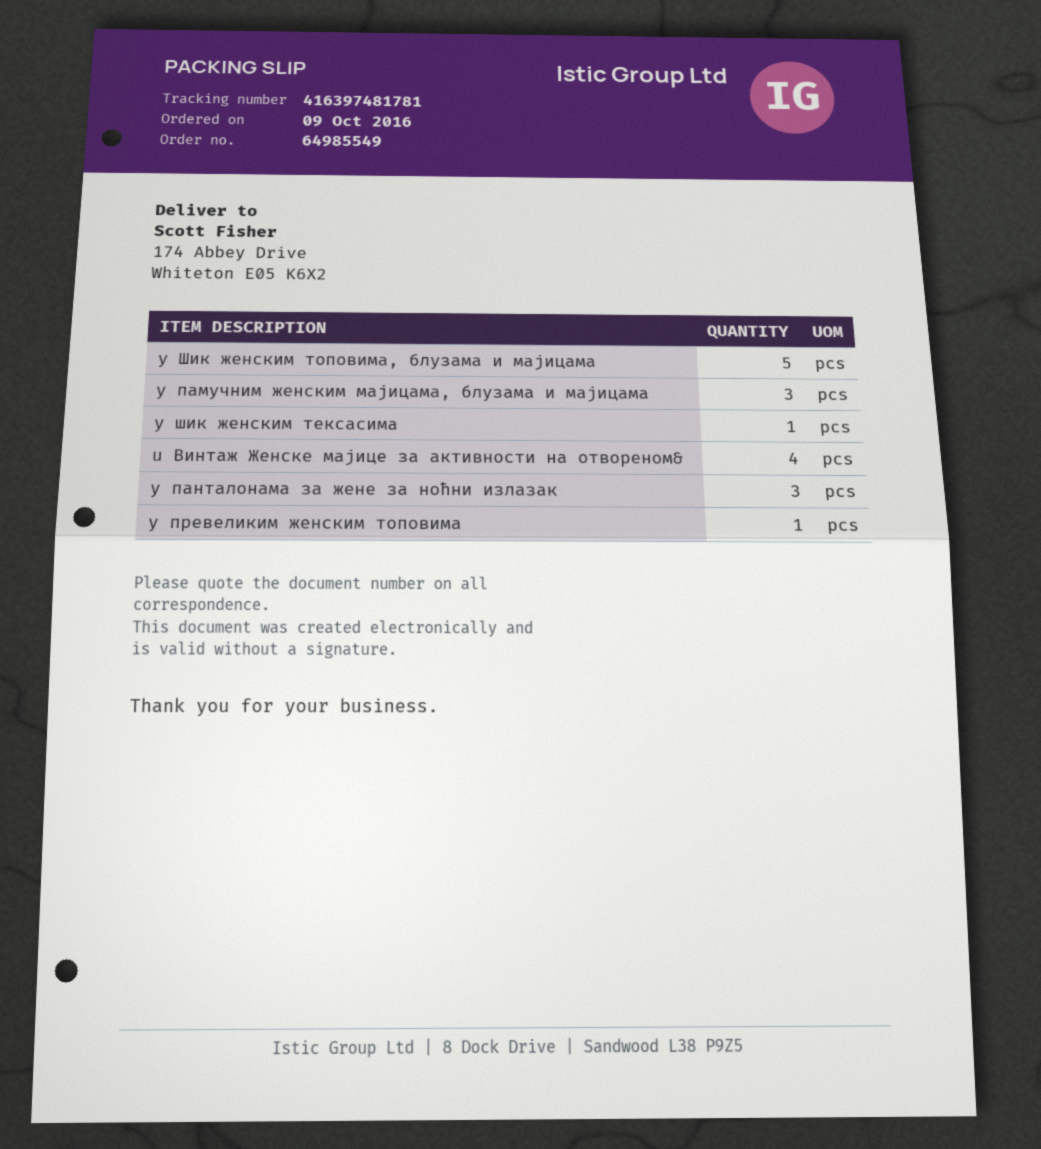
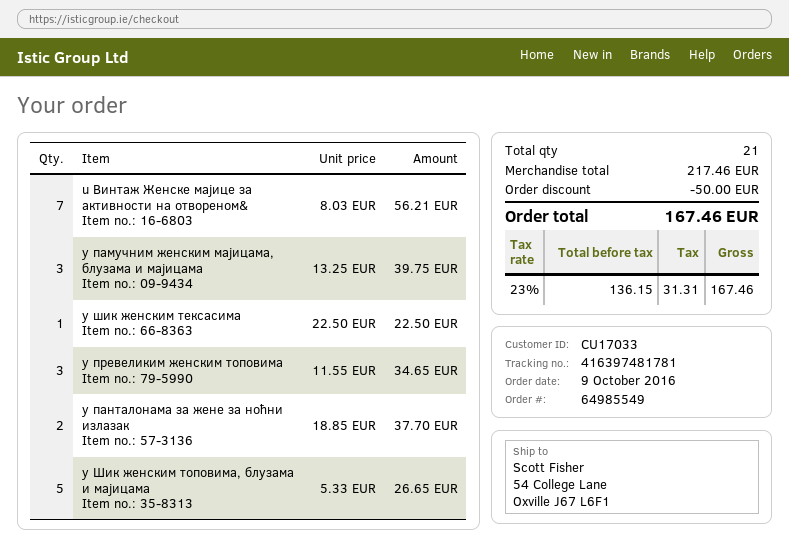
ship to: 174 Abbey Drive, Whiteton E05 K6X2 -> 54 College Lane, Oxville J67 L6F1
u Винтаж Женске мајице за активности на отвореном&: 4 -> 7
у панталонама за жене за ноћни излазак: 3 -> 2
у превеликим женским топовима: 1 -> 3

